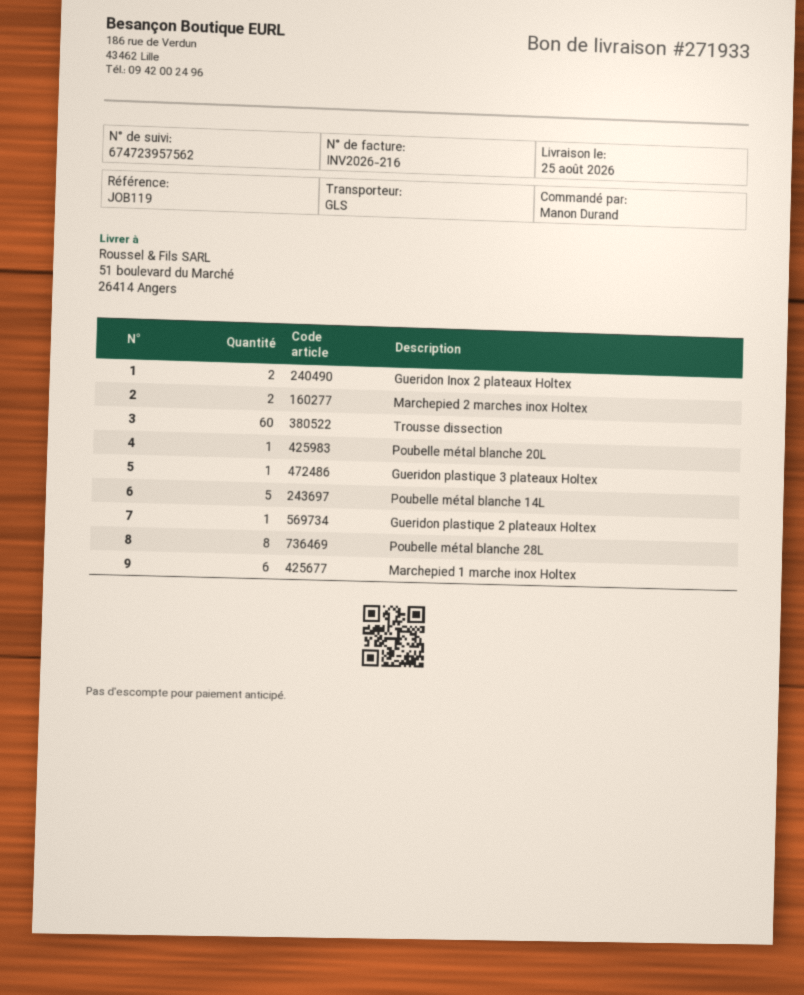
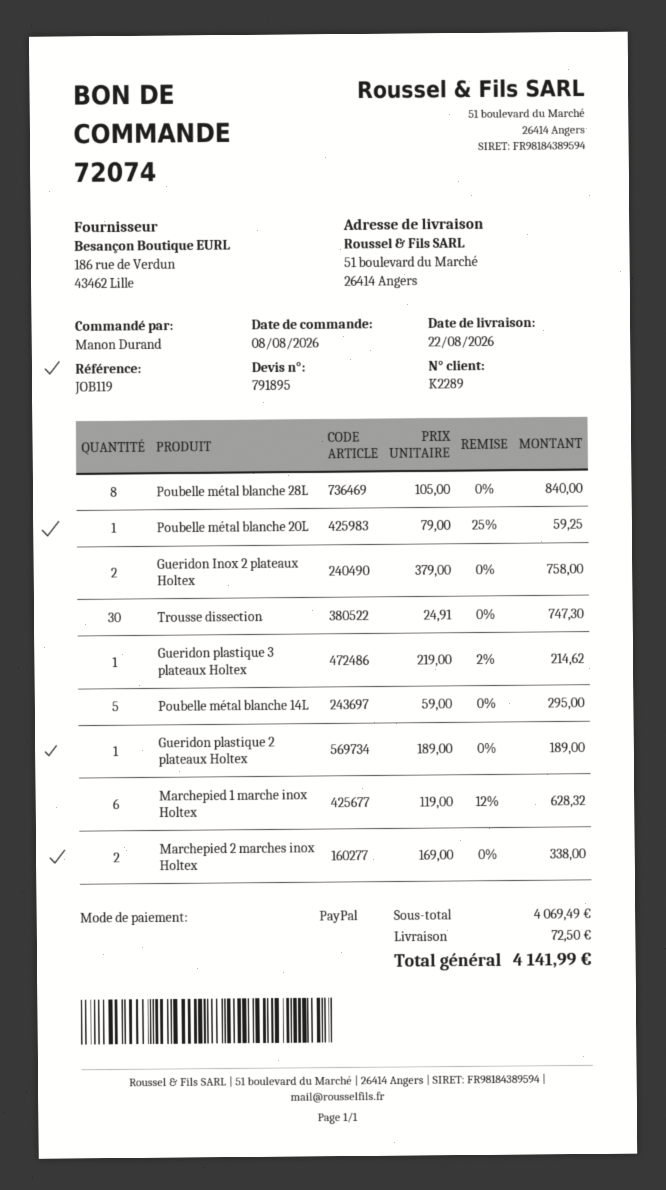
delivery date: 2026-08-25 -> 2026-08-22
Trousse dissection: 60 -> 30

